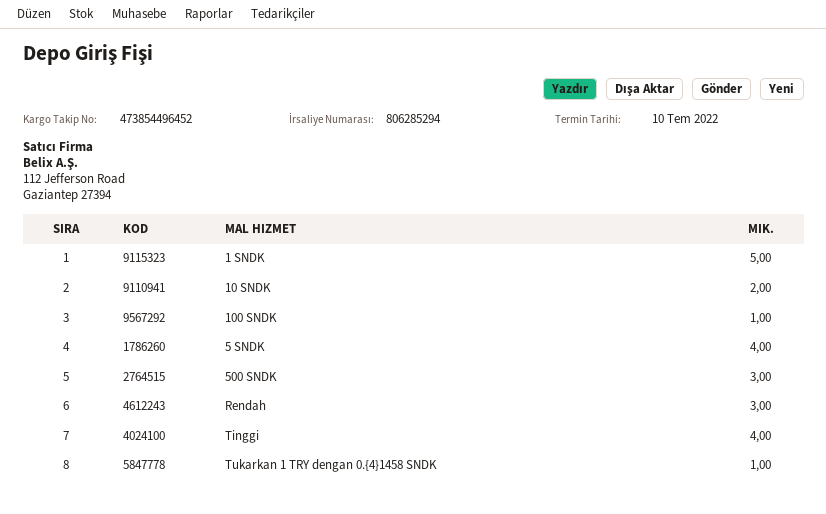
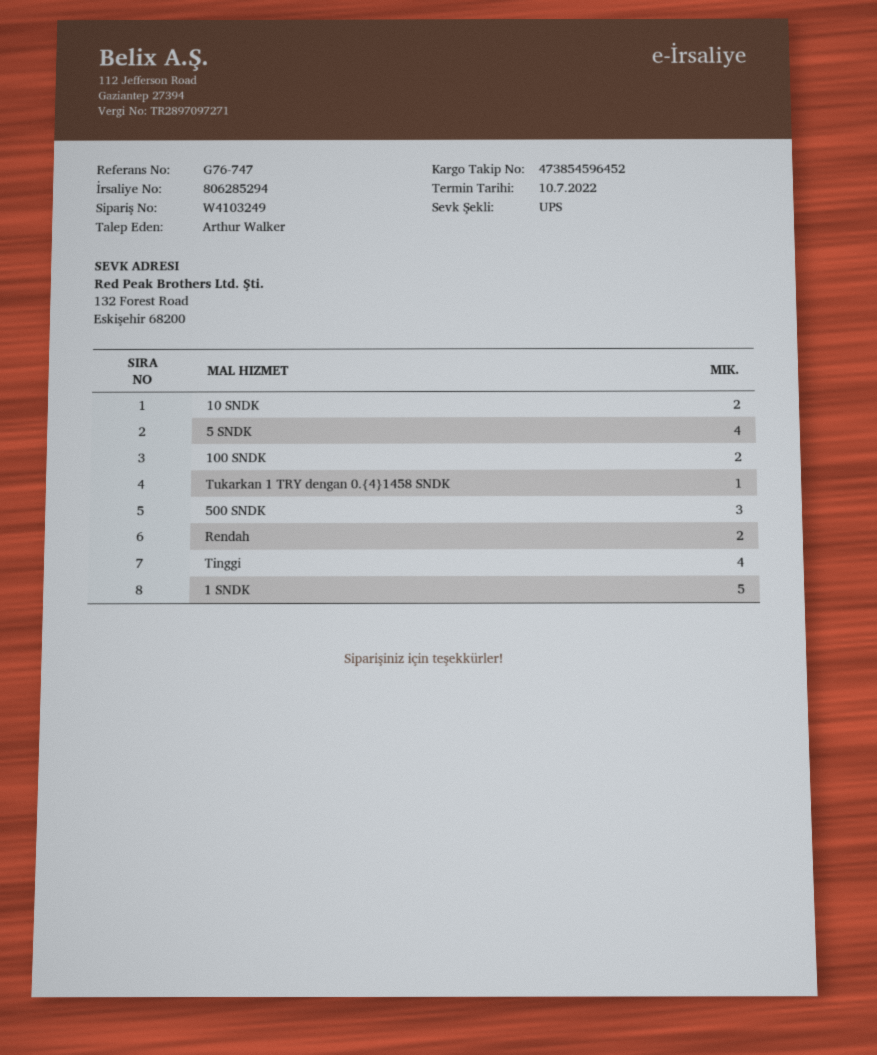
tracking number: 473854496452 -> 473854596452
100 SNDK: 1 -> 2
Rendah: 3 -> 2

